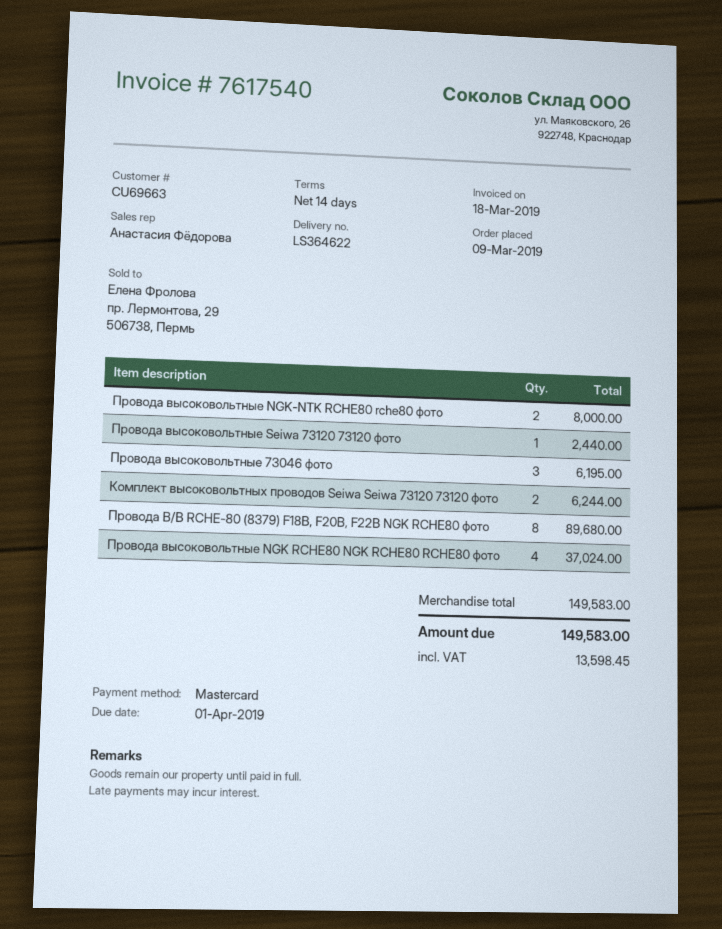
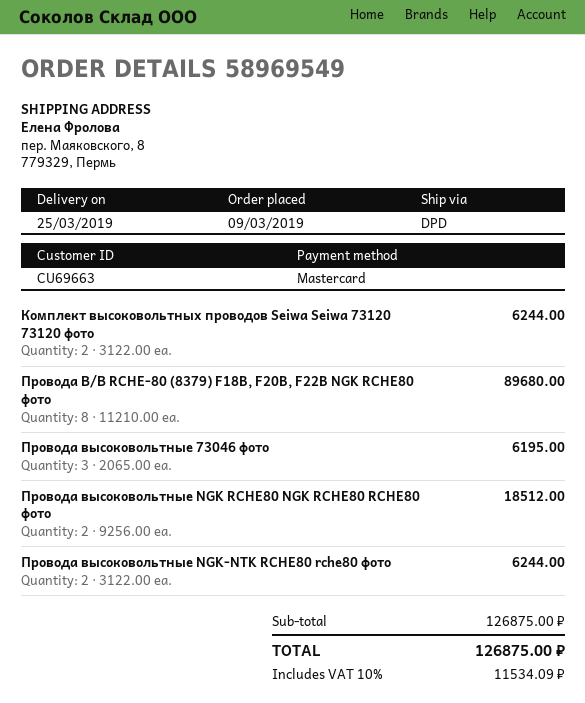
Провода высоковольтные NGK-NTK RCHE80 rche80 фото: 2 for 8000.00 -> 2 for 6244.00
Провода высоковольтные Seiwa 73120 73120 фото: 1 for 2440.00 -> none
Провода высоковольтные NGK RCHE80 NGK RCHE80 RCHE80 фото: 4 for 37024.00 -> 2 for 18512.00
subtotal: 149583.00 -> 126875.00
tax: 13598.45 -> 11534.09
total: 149583.00 -> 126875.00

